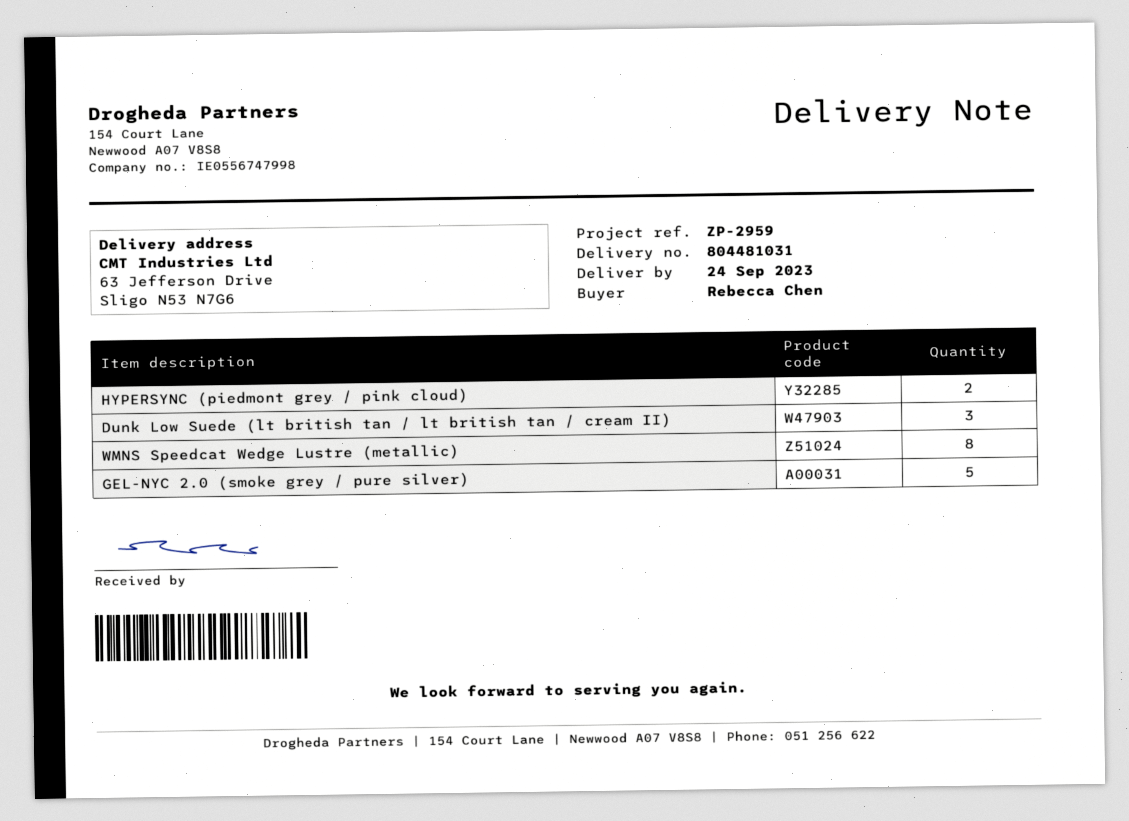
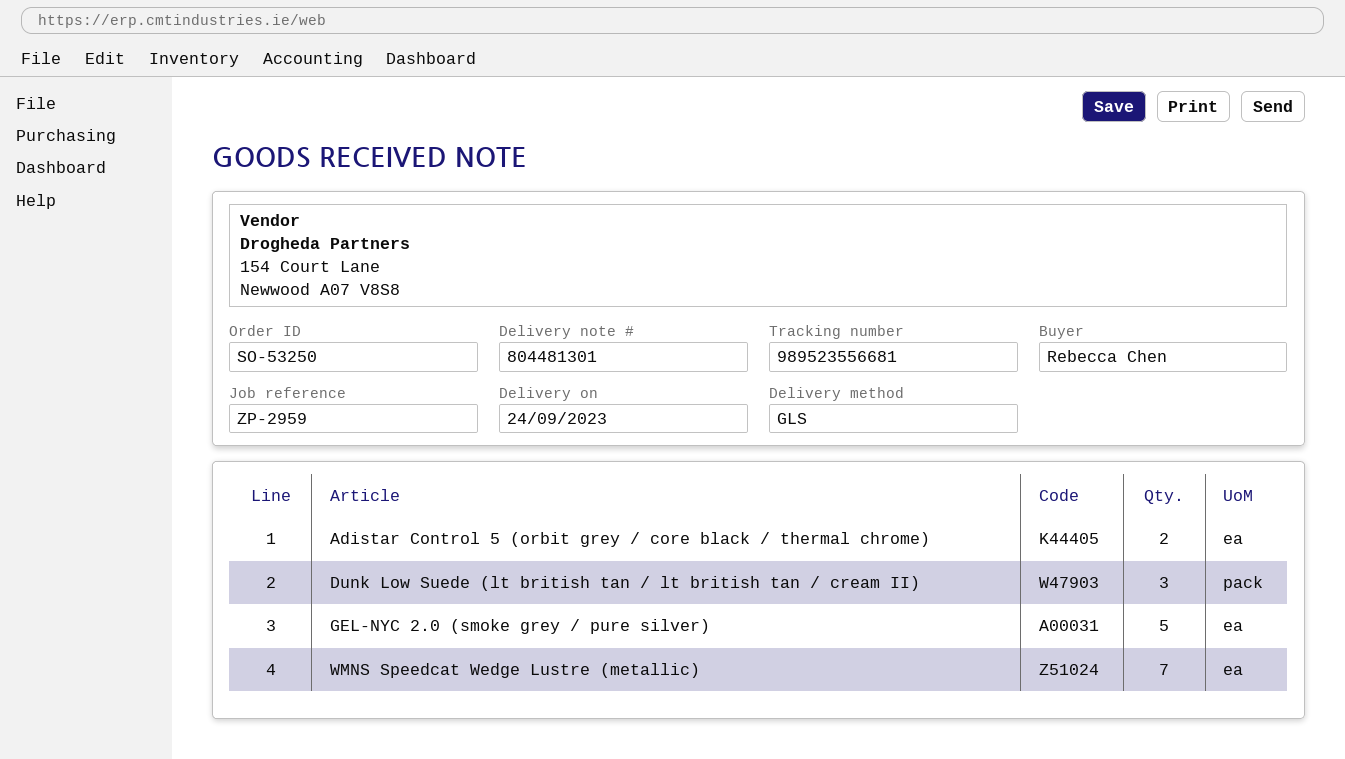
delivery note number: 804481031 -> 804481301
HYPERSYNC (piedmont grey / pink cloud): 2 -> none
WMNS Speedcat Wedge Lustre (metallic): 8 -> 7
Adistar Control 5 (orbit grey / core black / thermal chrome): none -> 2

